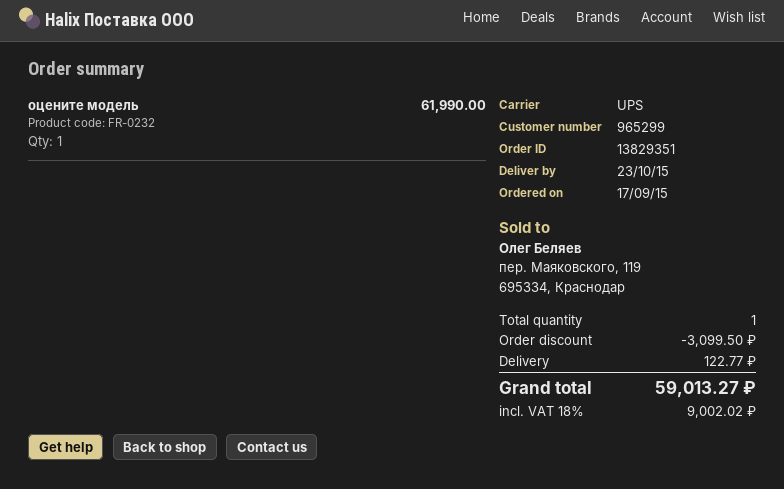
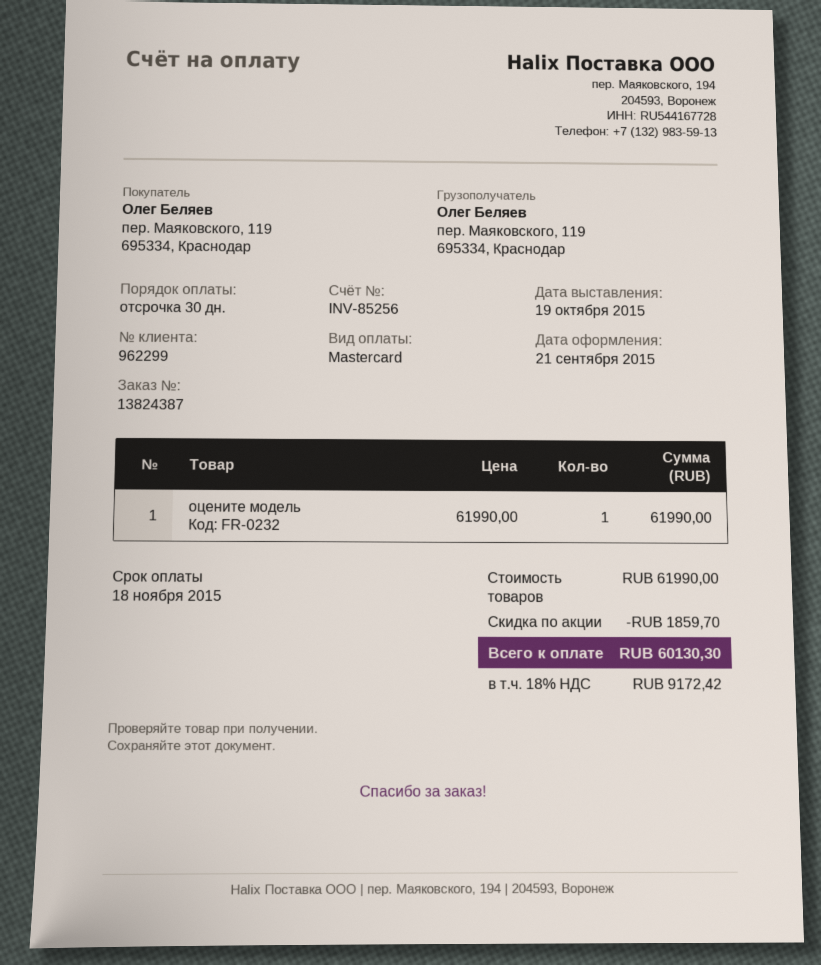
order number: 13829351 -> 13824387
order date: 2015-09-17 -> 2015-09-21
customer number: 965299 -> 962299
discount: 3099.50 -> 1859.70
shipping: 122.77 -> none
tax: 18% = 9002.02 -> 18% = 9172.42
total: 59013.27 -> 60130.30

